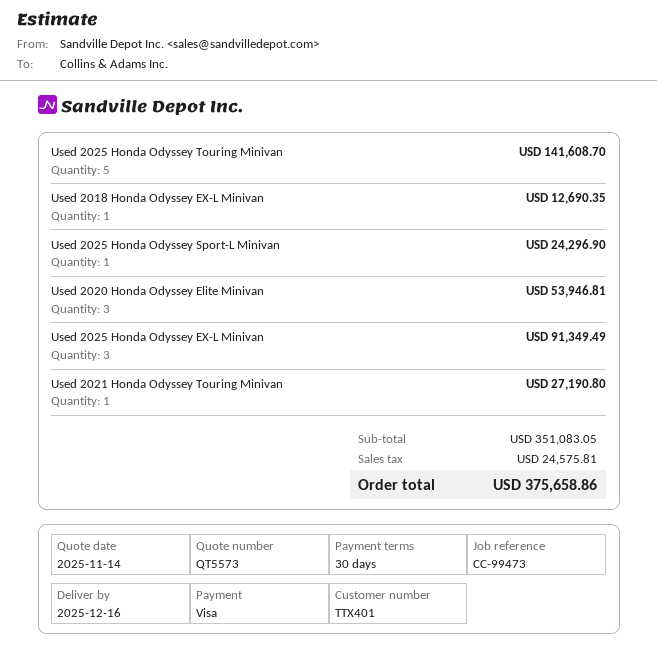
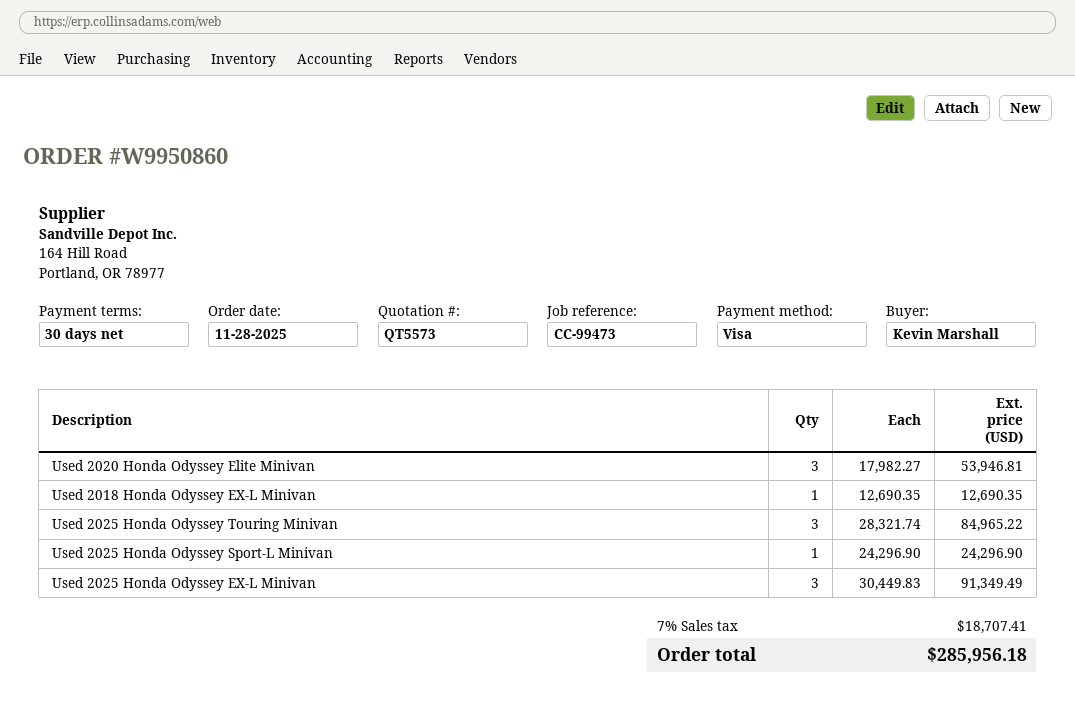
Used 2025 Honda Odyssey Touring Minivan: 5 for 141608.70 -> 3 for 84965.22
Used 2021 Honda Odyssey Touring Minivan: 1 for 27190.80 -> none
tax: 24575.81 -> 18707.41
total: 375658.86 -> 285956.18

